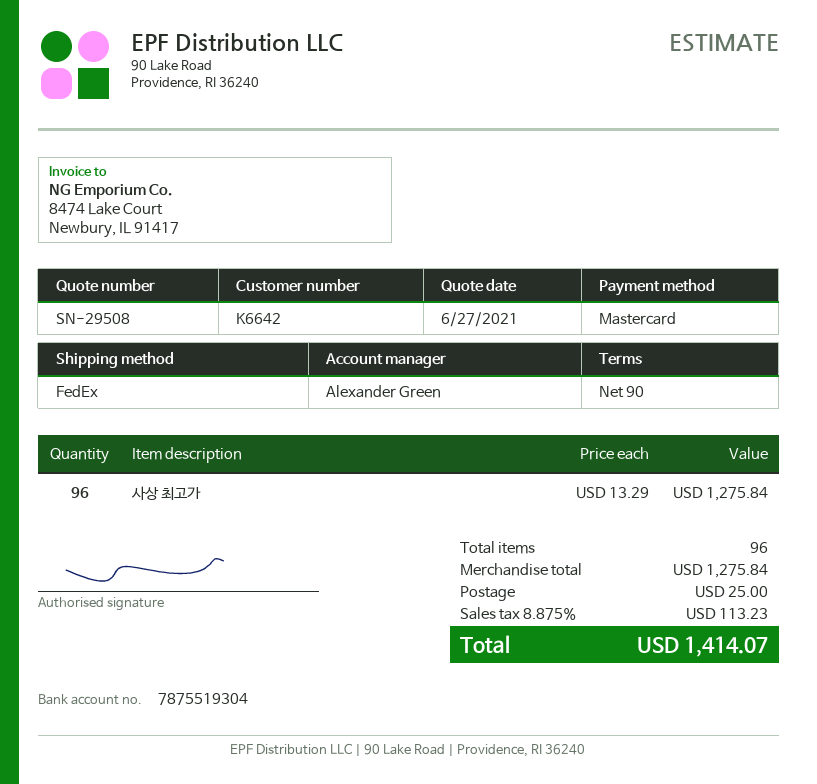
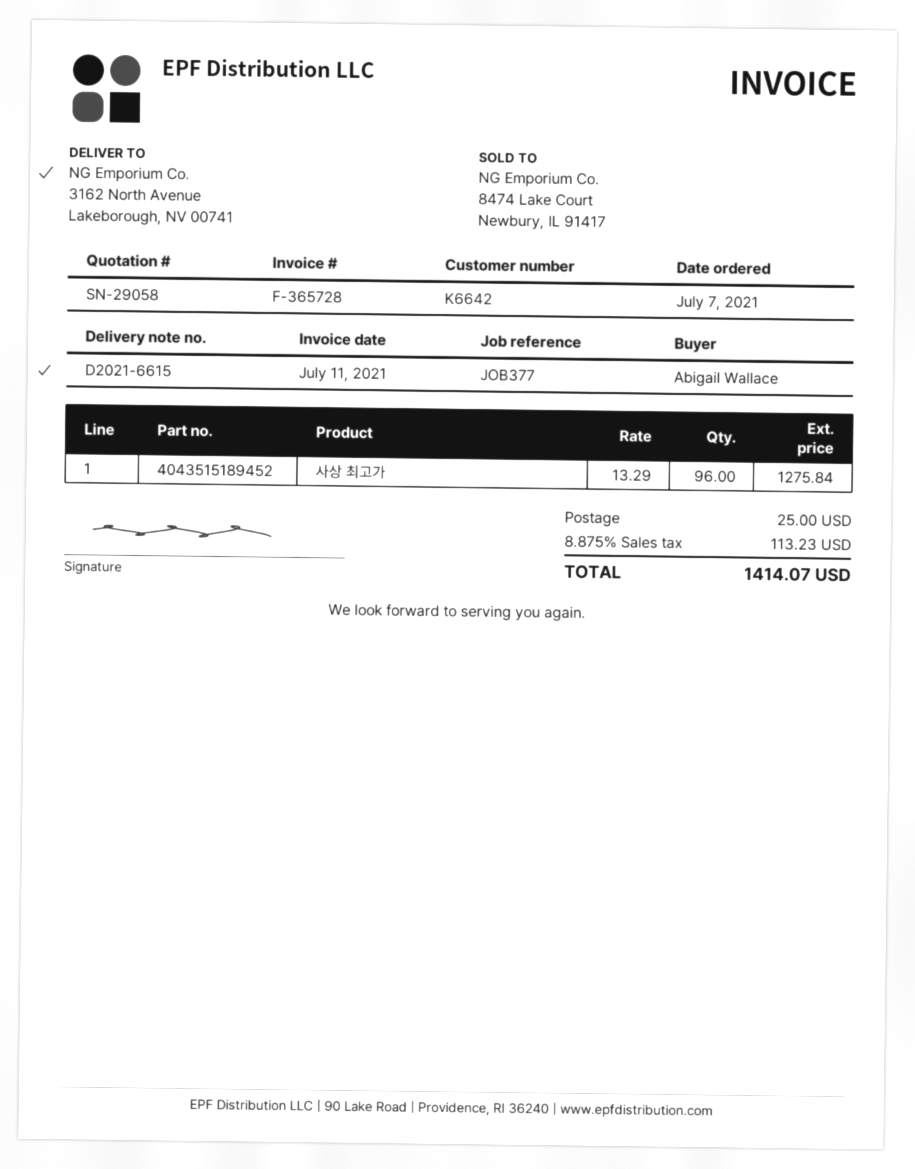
quote number: SN-29508 -> SN-29058

